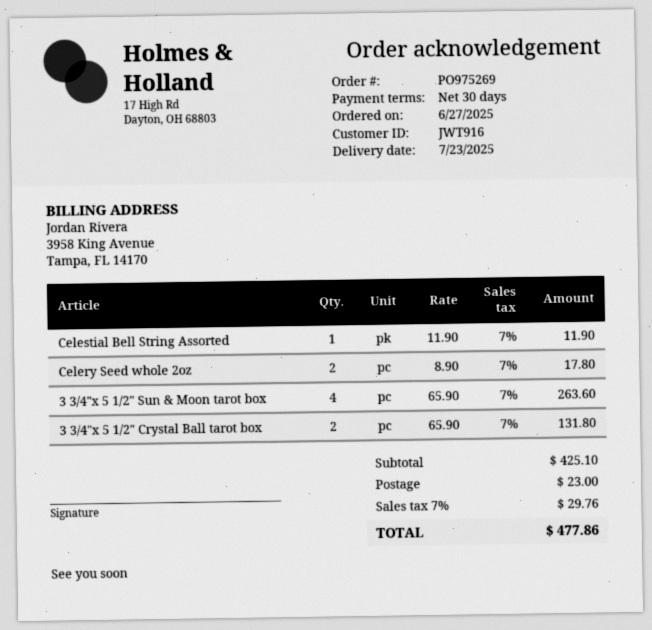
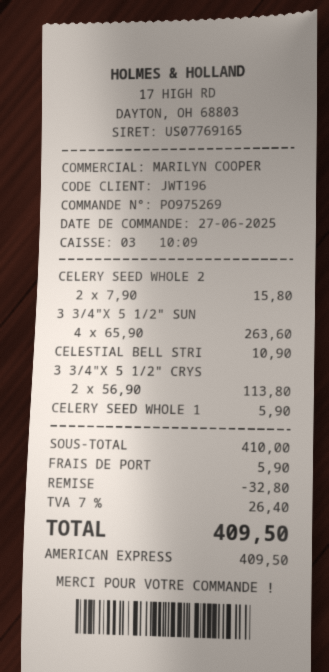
customer number: JWT916 -> JWT196
Celestial Bell String Assorted: 1 x 11.90 = 11.90 -> 1 x 10.90 = 10.90
Celery Seed whole 2oz: 2 x 8.90 = 17.80 -> 2 x 7.90 = 15.80
3 3/4"x 5 1/2" Crystal Ball tarot box: 2 x 65.90 = 131.80 -> 2 x 56.90 = 113.80
CELERY SEED WHOLE 1: none -> 1 x 5.90 = 5.90
subtotal: 425.10 -> 410.00
discount: none -> 32.80
shipping: 23.00 -> 5.90
tax: 7% = 29.76 -> 7% = 26.40
total: 477.86 -> 409.50

